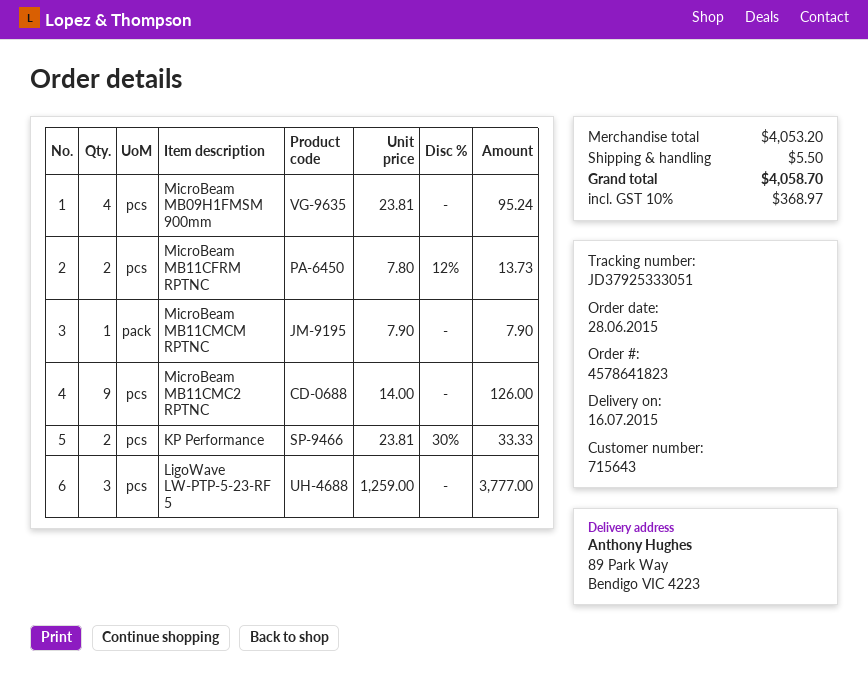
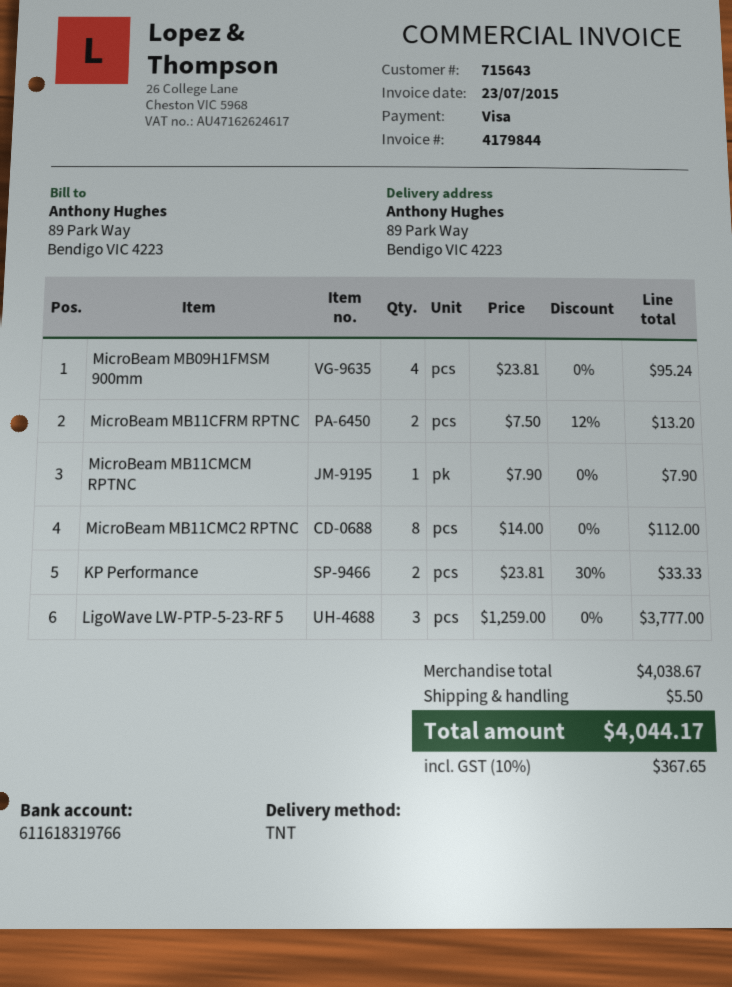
MicroBeam MB11CFRM RPTNC: 2 x 7.80 - 12% = 13.73 -> 2 x 7.50 - 12% = 13.20
MicroBeam MB11CMC2 RPTNC: 9 x 14.00 = 126.00 -> 8 x 14.00 = 112.00
subtotal: 4053.20 -> 4038.67
tax: 10% = 368.97 -> 10% = 367.65
total: 4058.70 -> 4044.17

